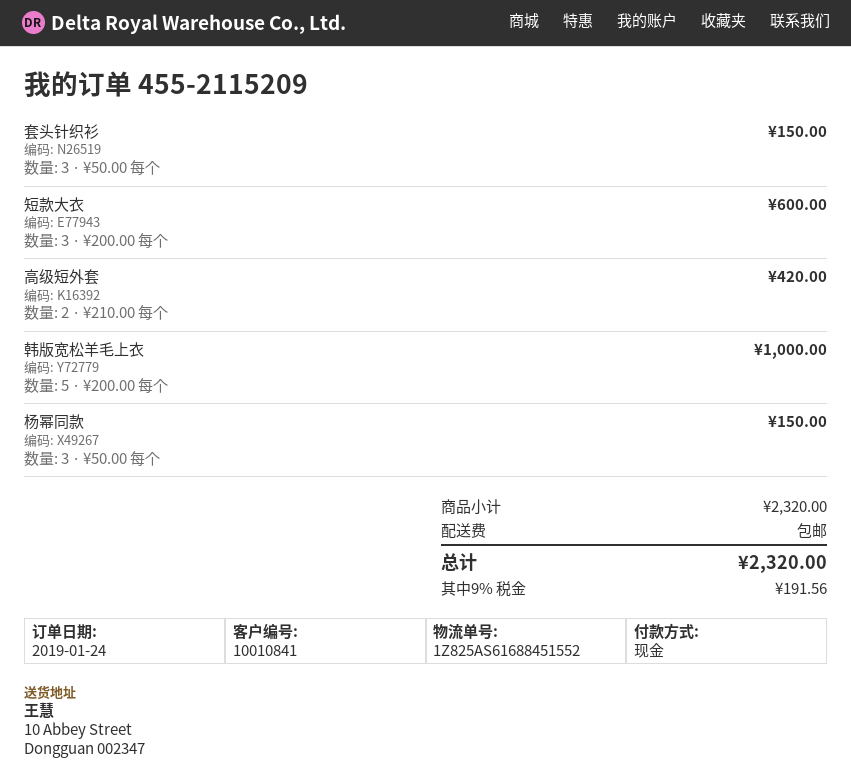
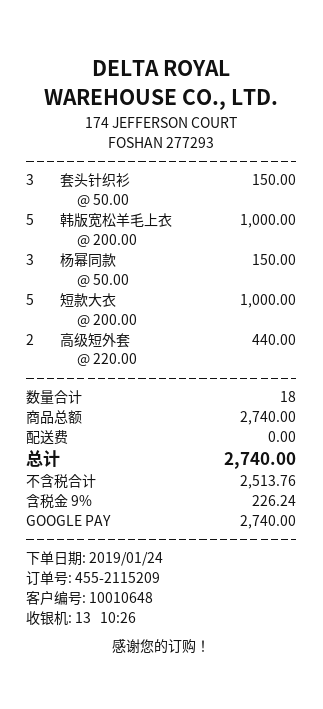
customer number: 10010841 -> 10010648
payment method: cash -> Google Pay
短款大衣: 3 x 200.00 = 600.00 -> 5 x 200.00 = 1000.00
高级短外套: 2 x 210.00 = 420.00 -> 2 x 220.00 = 440.00
subtotal: 2320.00 -> 2740.00
tax: 9% = 191.56 -> 9% = 226.24
total: 2320.00 -> 2740.00

